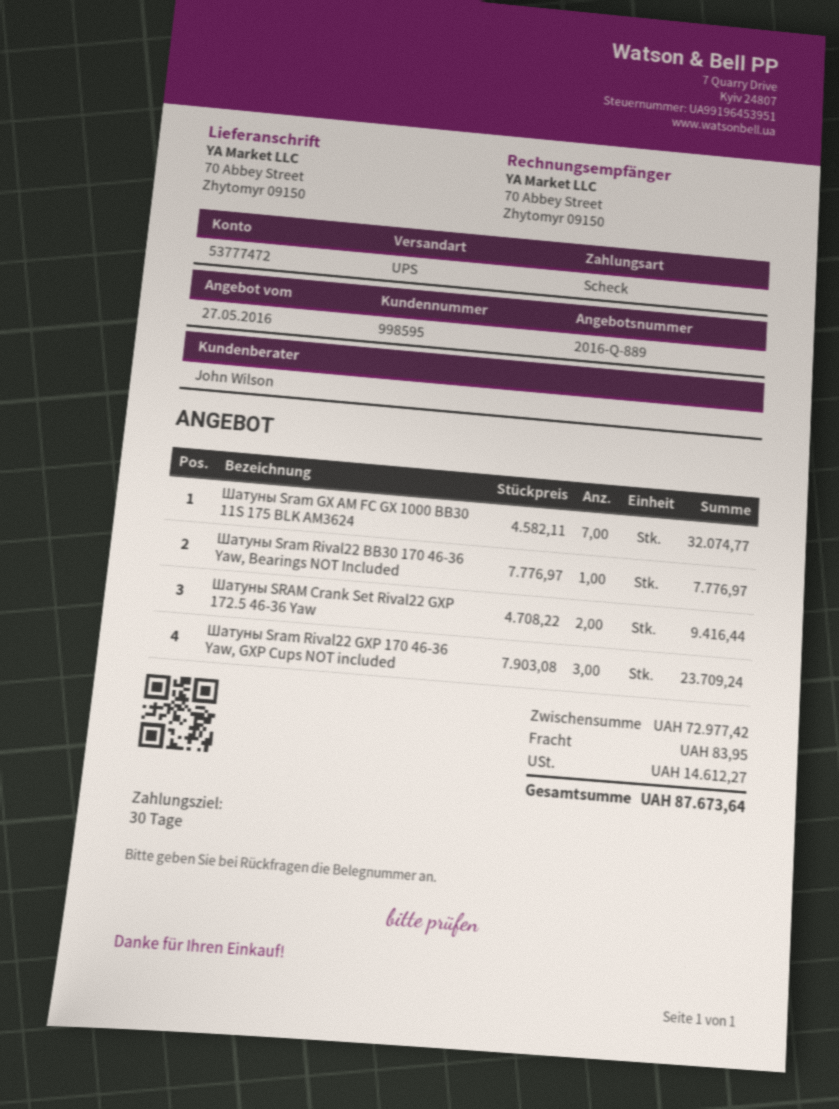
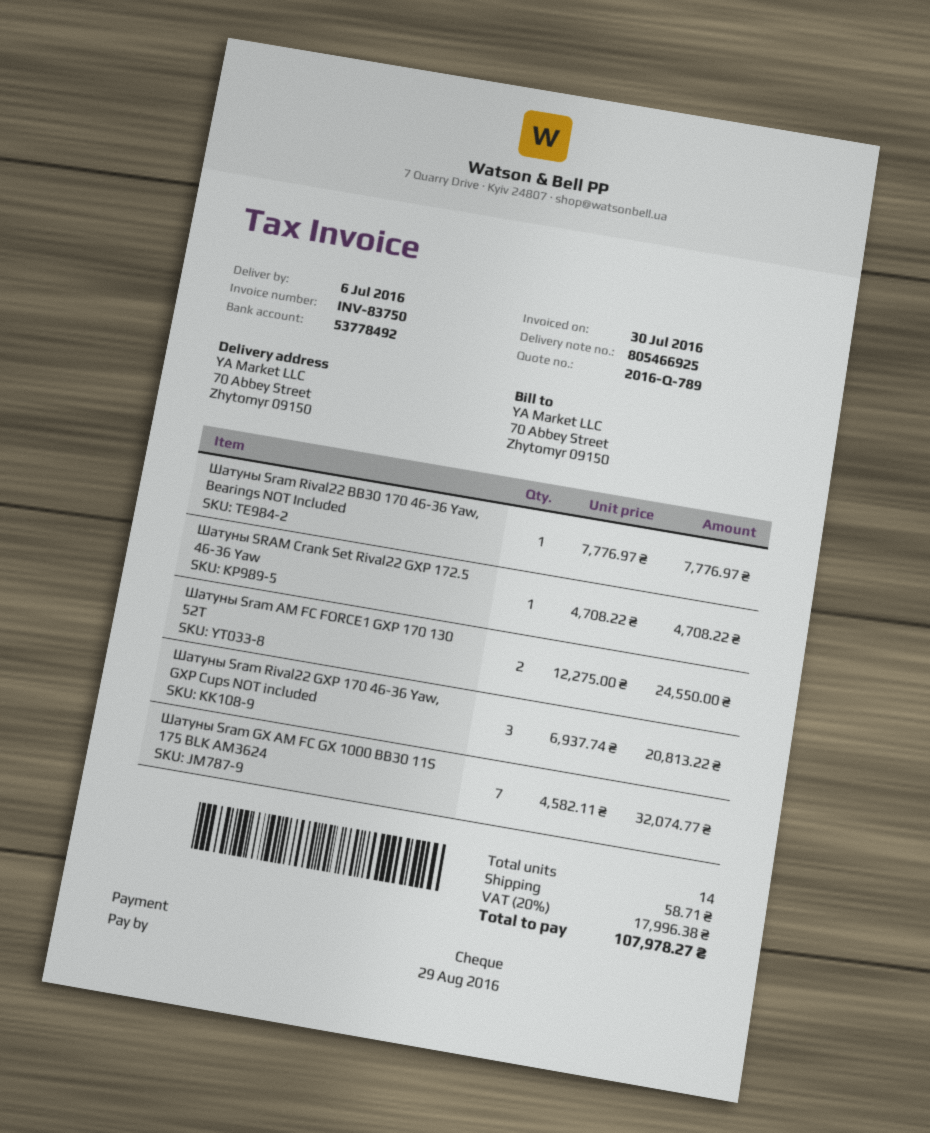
quote number: 2016-Q-889 -> 2016-Q-789
bank account: 53777472 -> 53778492
Шатуны SRAM Crank Set Rival22 GXP 172.5 46-36 Yaw: 2 x 4708.22 = 9416.44 -> 1 x 4708.22 = 4708.22
Шатуны Sram Rival22 GXP 170 46-36 Yaw, GXP Cups NOT included: 3 x 7903.08 = 23709.24 -> 3 x 6937.74 = 20813.22
Шатуны Sram AM FC FORCE1 GXP 170 130 52T: none -> 2 x 12275.00 = 24550.00
shipping: 83.95 -> 58.71
tax: 14612.27 -> 17996.38
total: 87673.64 -> 107978.27

